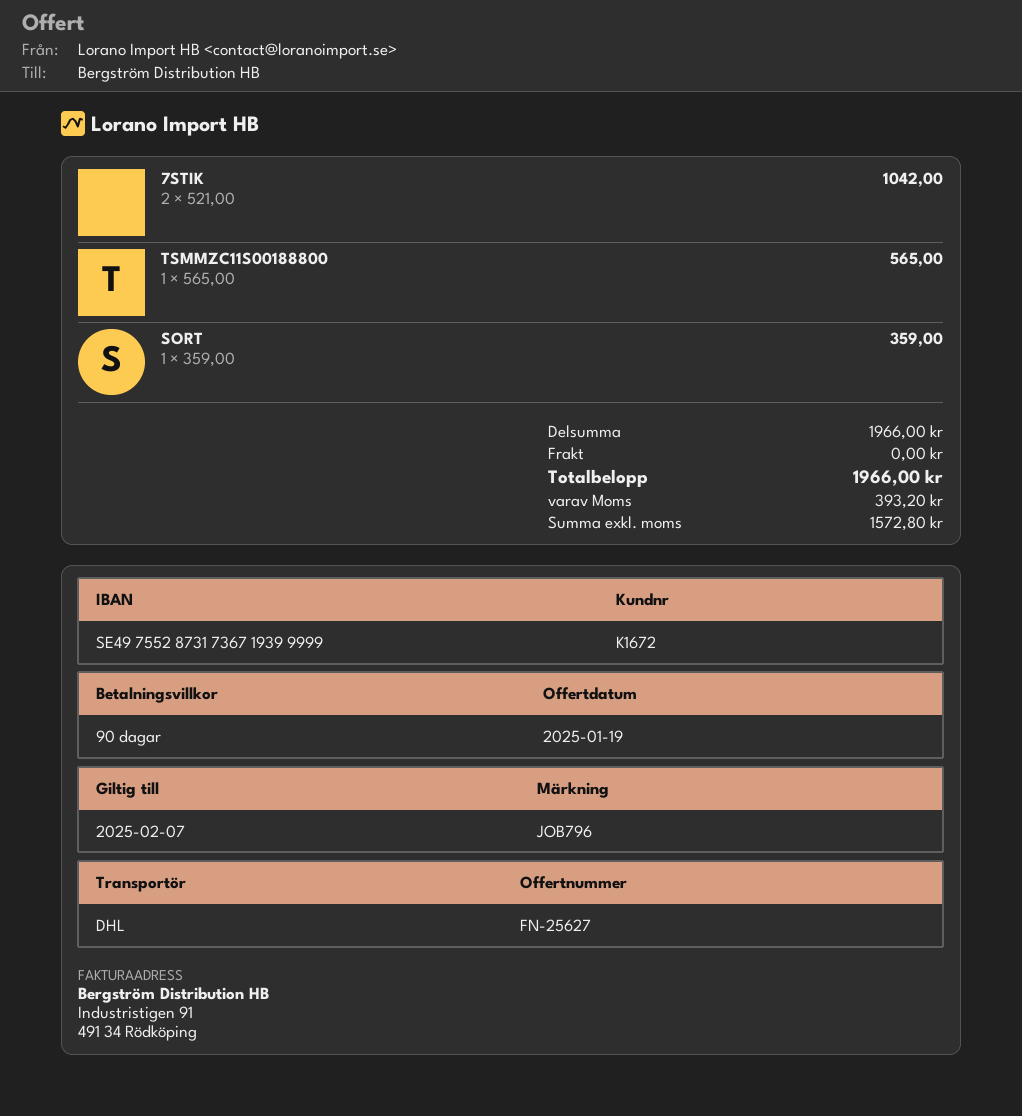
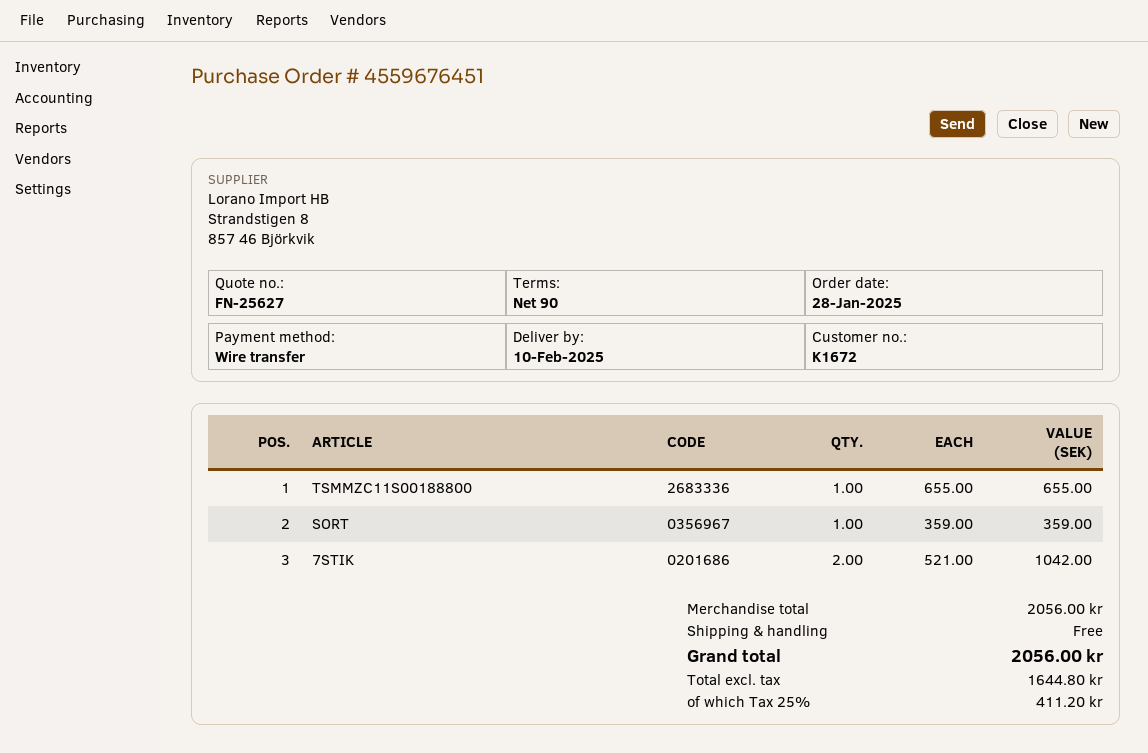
TSMMZC11S00188800: 1 x 565.00 = 565.00 -> 1 x 655.00 = 655.00
subtotal: 1966.00 -> 2056.00
net: 1572.80 -> 1644.80
tax: 393.20 -> 411.20
total: 1966.00 -> 2056.00

